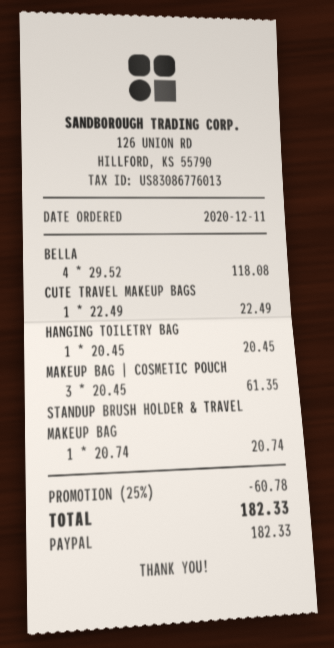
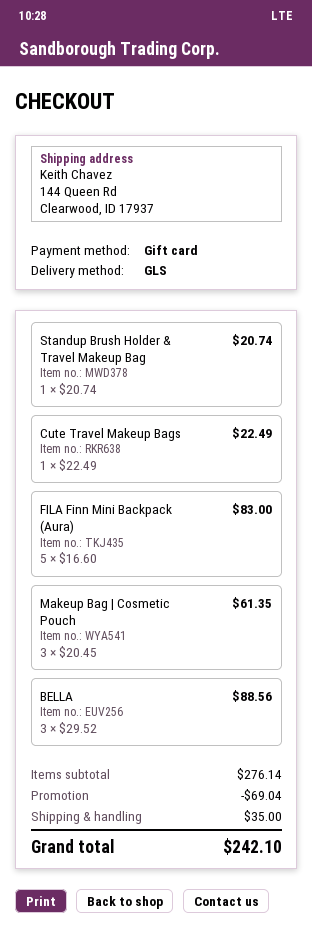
payment method: PayPal -> gift card
BELLA: 4 x 29.52 = 118.08 -> 3 x 29.52 = 88.56
HANGING TOILETRY BAG: 1 x 20.45 = 20.45 -> none
FILA Finn Mini Backpack (Aura): none -> 5 x 16.60 = 83.00
discount: 60.78 -> 69.04
shipping: none -> 35.00
total: 182.33 -> 242.10

